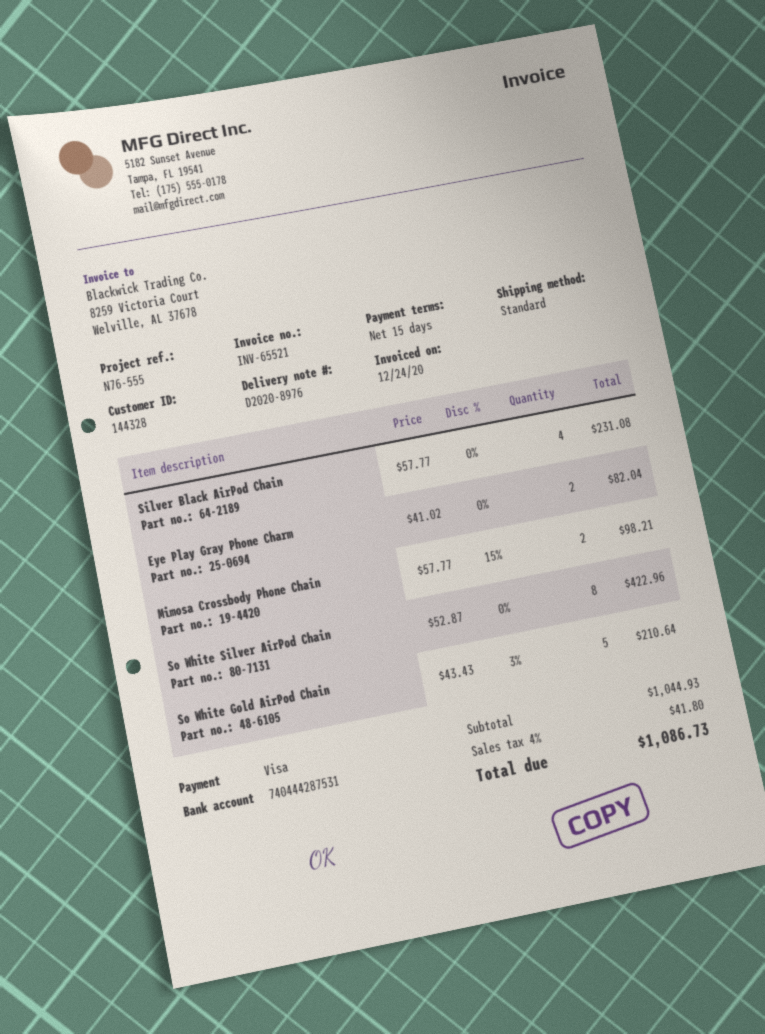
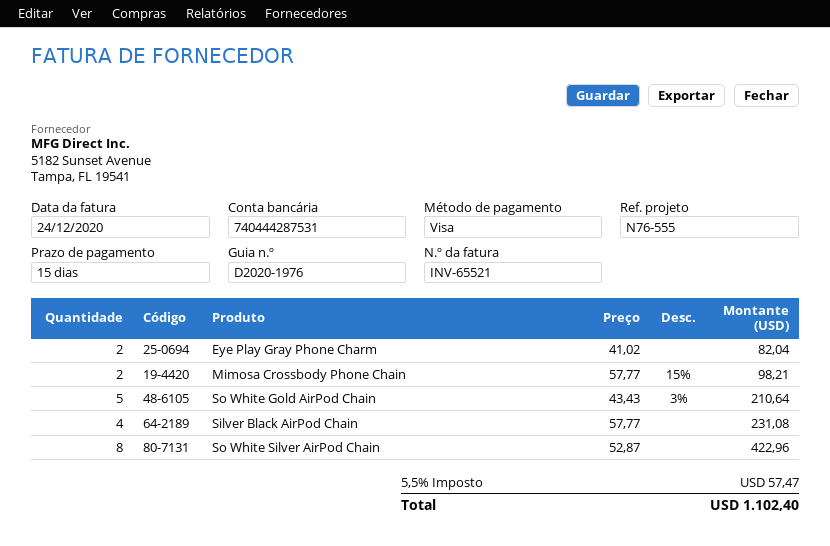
delivery note number: D2020-8976 -> D2020-1976
tax: 4% = 41.80 -> 5.5% = 57.47
total: 1086.73 -> 1102.40

